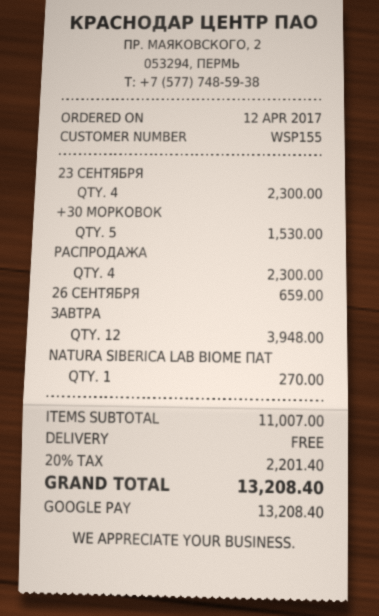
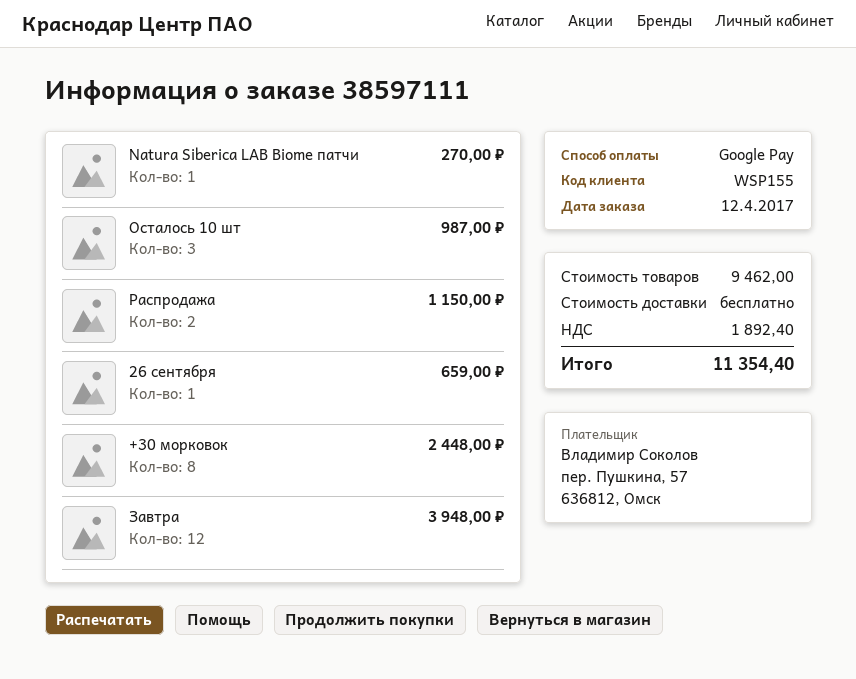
23 СЕНТЯБРЯ: 4 for 2300.00 -> none
+30 МОРКОВОК: 5 for 1530.00 -> 8 for 2448.00
РАСПРОДАЖА: 4 for 2300.00 -> 2 for 1150.00
Осталось 10 шт: none -> 3 for 987.00
subtotal: 11007.00 -> 9462.00
tax: 2201.40 -> 1892.40
total: 13208.40 -> 11354.40

